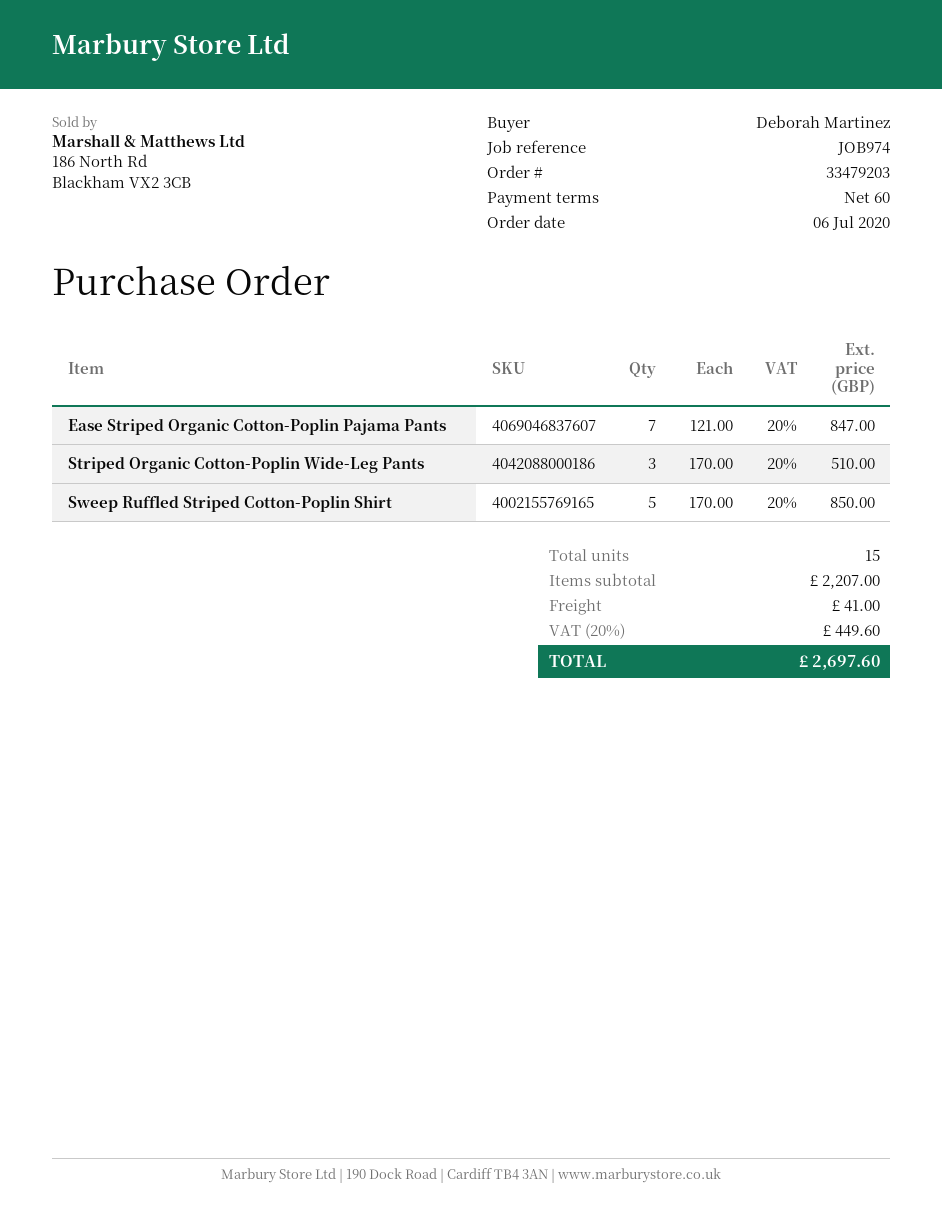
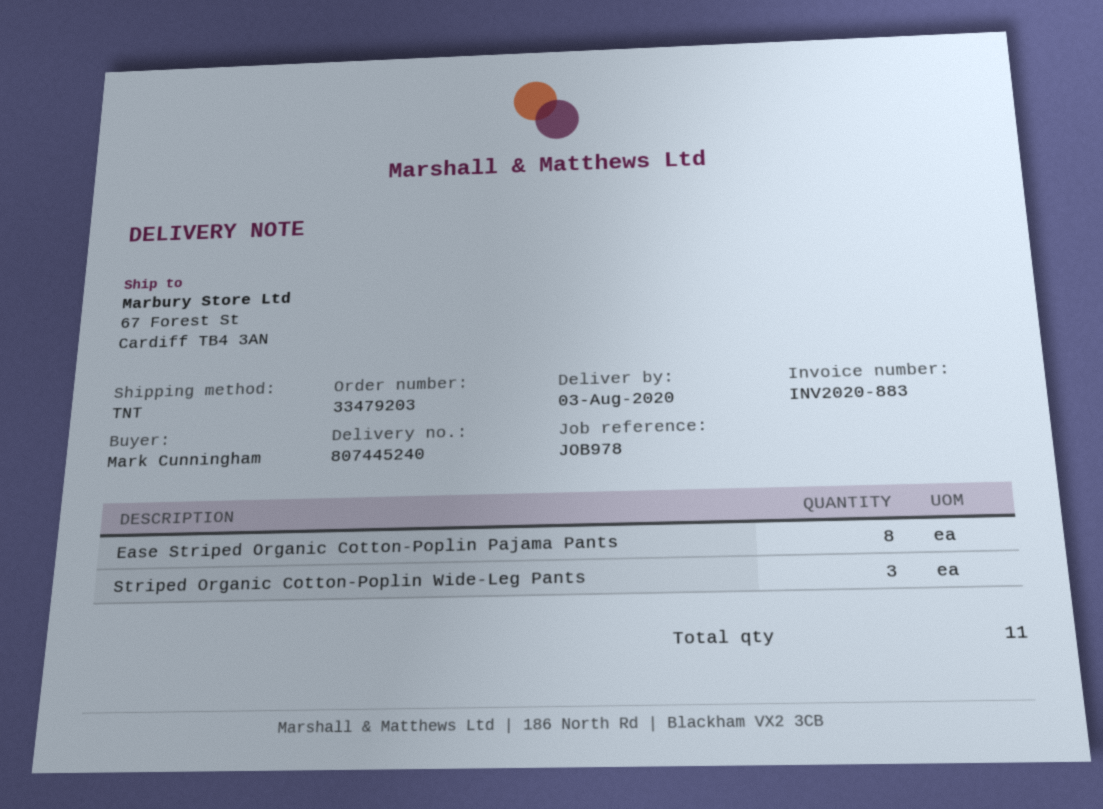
reference: JOB974 -> JOB978
ordered by: Deborah Martinez -> Mark Cunningham
Ease Striped Organic Cotton-Poplin Pajama Pants: 7 -> 8
Sweep Ruffled Striped Cotton-Poplin Shirt: 5 -> none
total quantity: 15 -> 11

